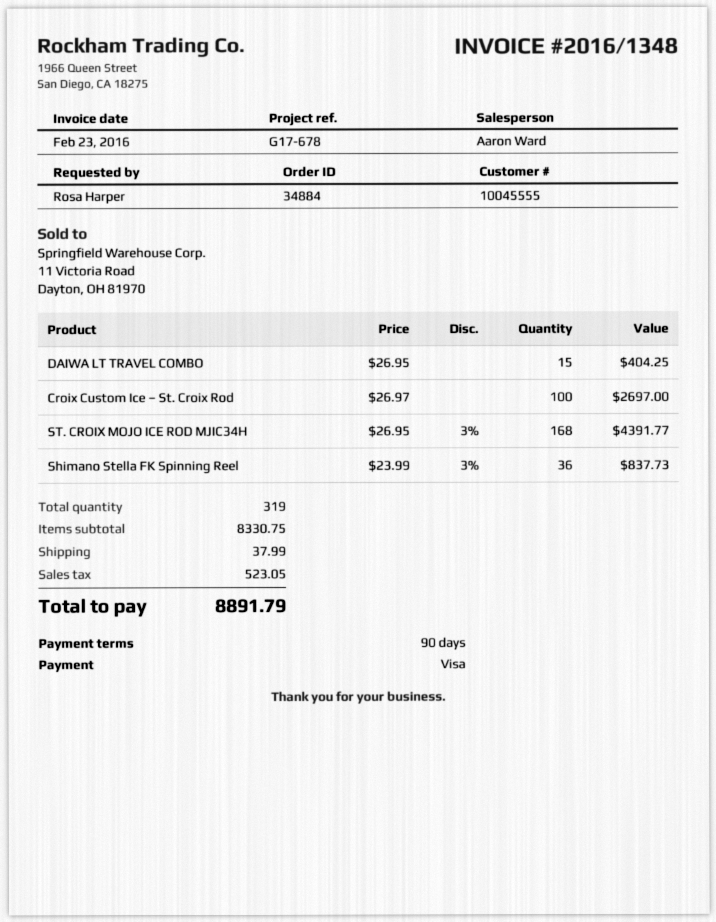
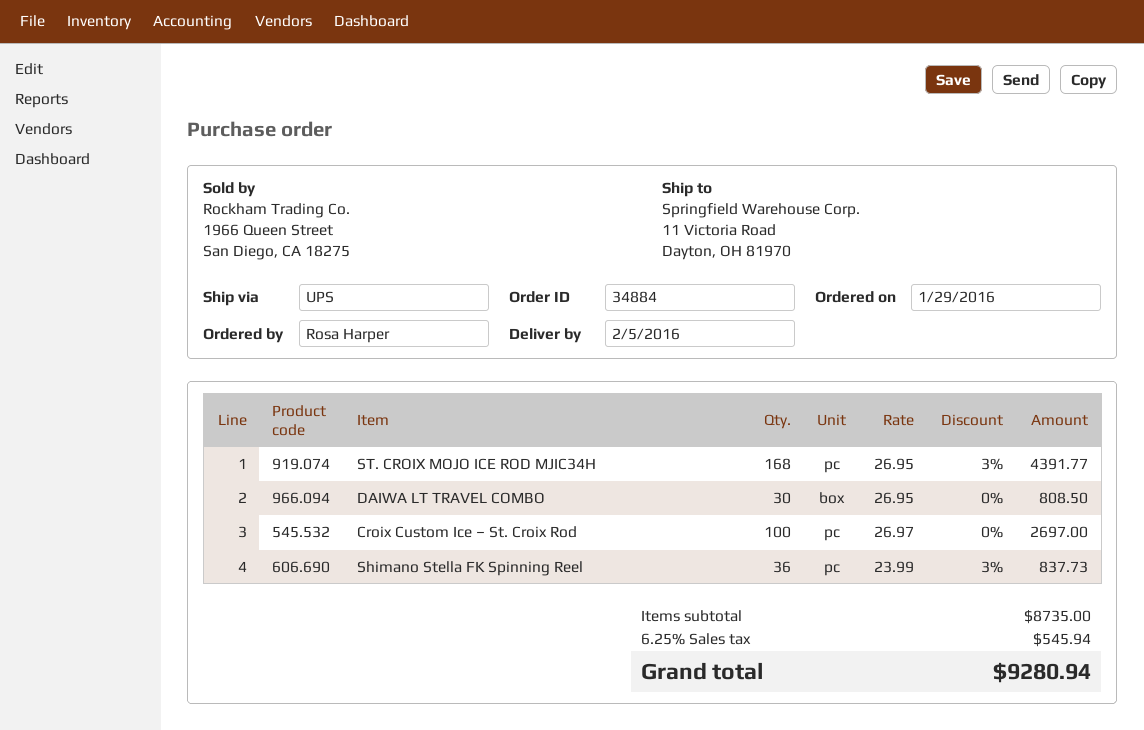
DAIWA LT TRAVEL COMBO: 15 x 26.95 = 404.25 -> 30 x 26.95 = 808.50
subtotal: 8330.75 -> 8735.00
shipping: 37.99 -> none
tax: 523.05 -> 545.94
total: 8891.79 -> 9280.94

